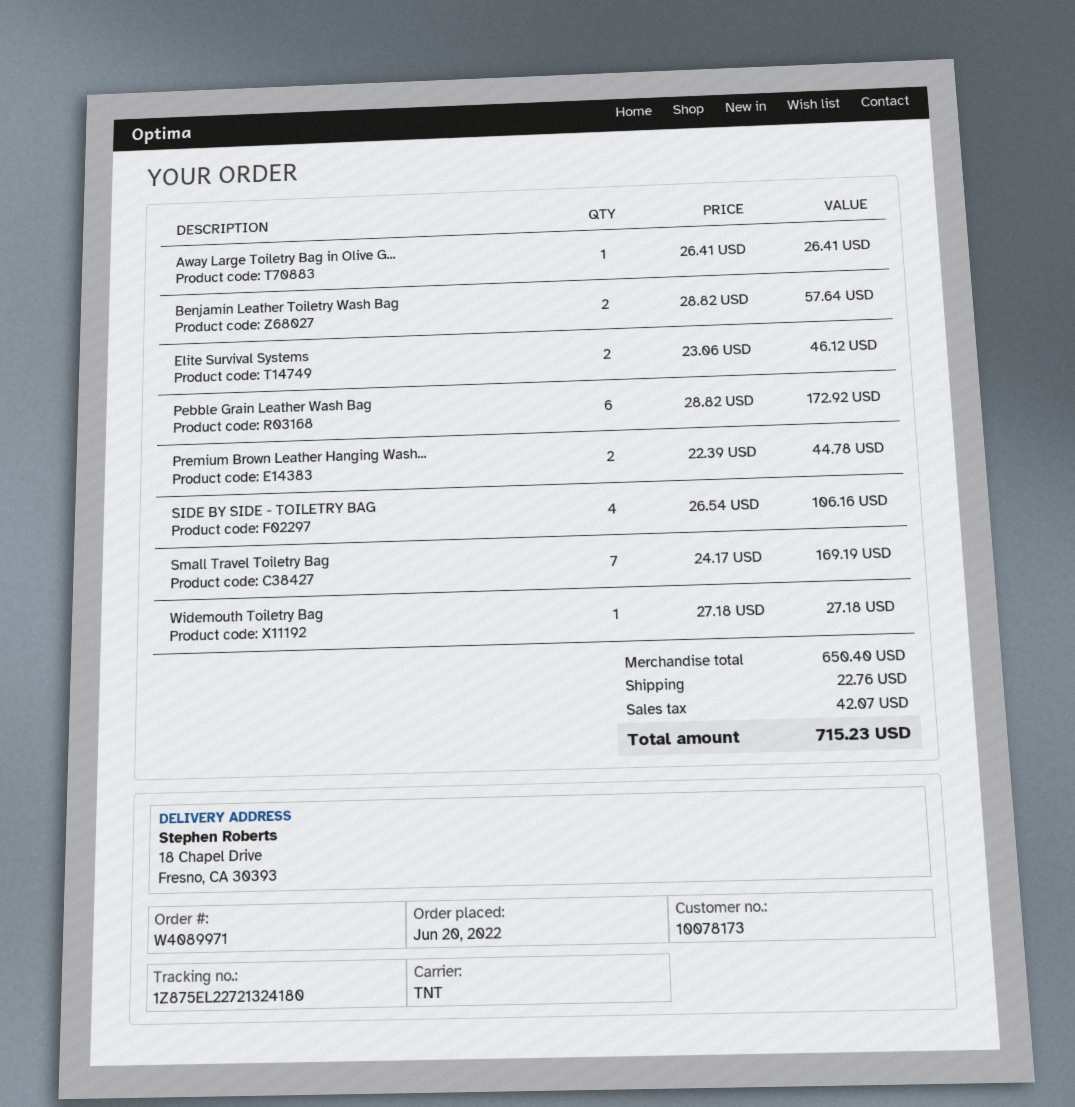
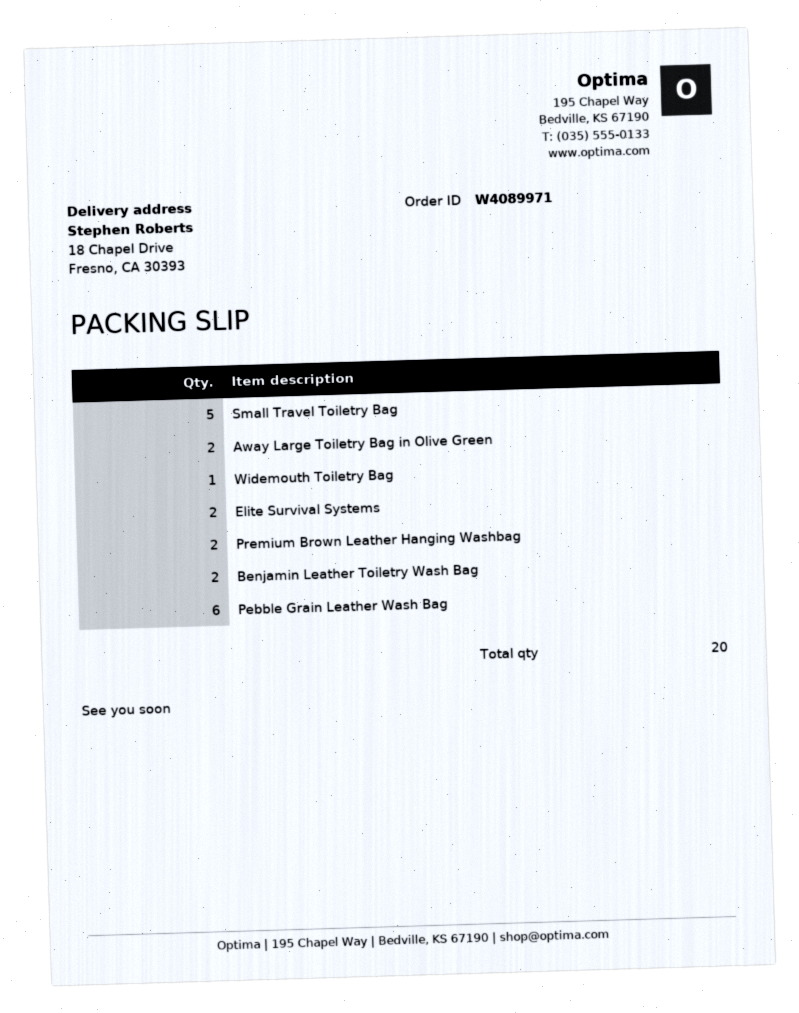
Away Large Toiletry Bag in Olive G...: 1 -> 2
SIDE BY SIDE - TOILETRY BAG: 4 -> none
Small Travel Toiletry Bag: 7 -> 5

